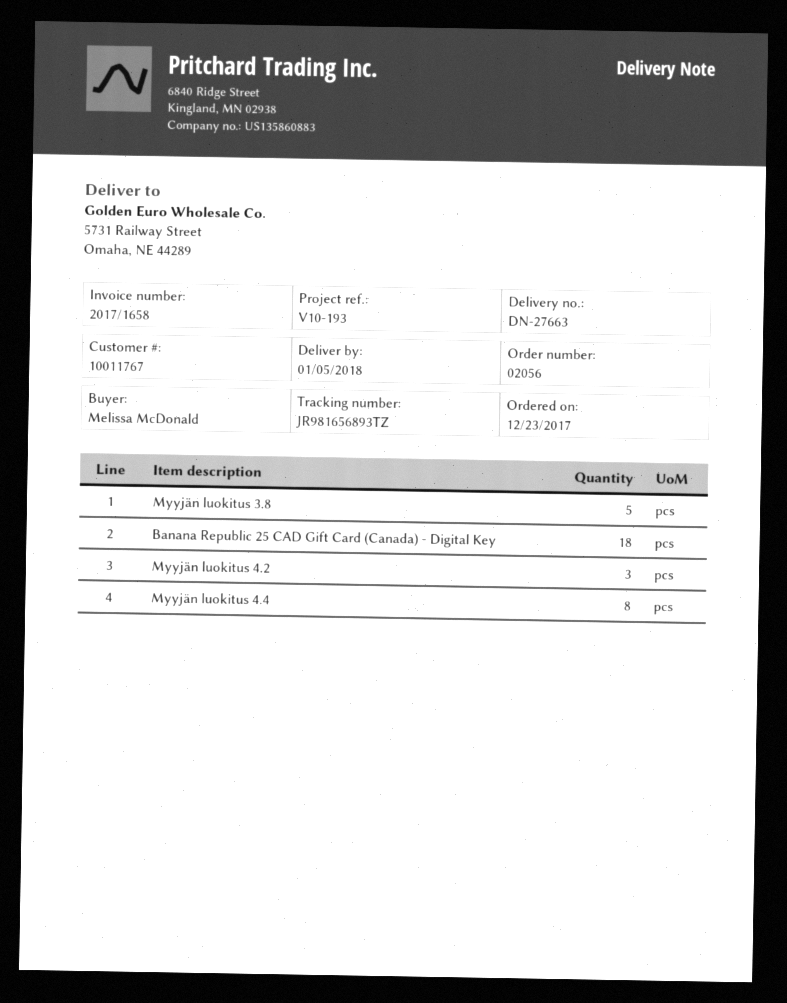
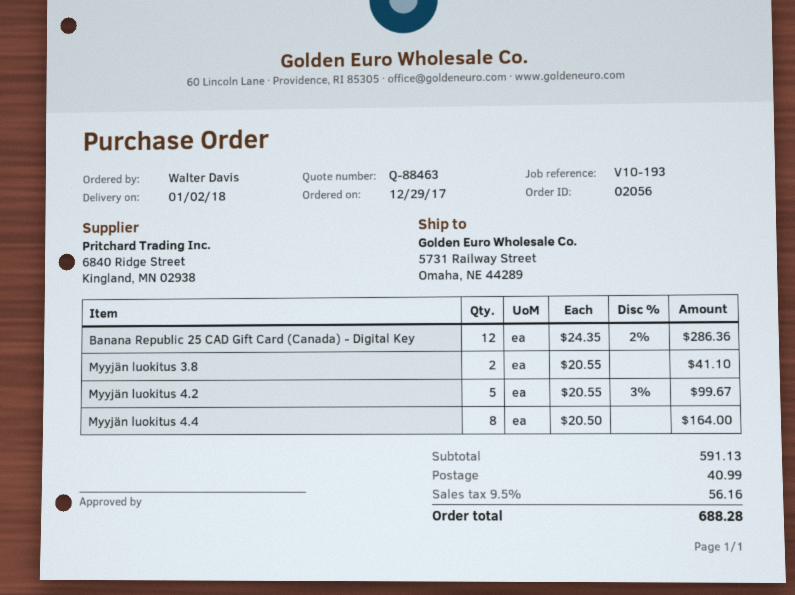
order date: 2017-12-23 -> 2017-12-29
delivery date: 2018-01-05 -> 2018-01-02
ordered by: Melissa McDonald -> Walter Davis
Myyjän luokitus 3.8: 5 -> 2
Banana Republic 25 CAD Gift Card (Canada) - Digital Key: 18 -> 12
Myyjän luokitus 4.2: 3 -> 5

